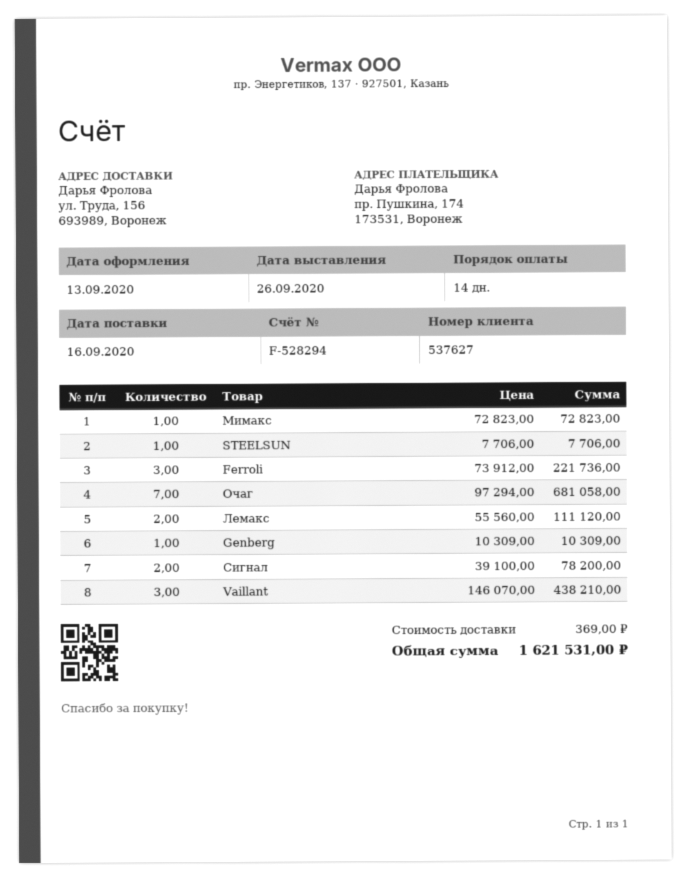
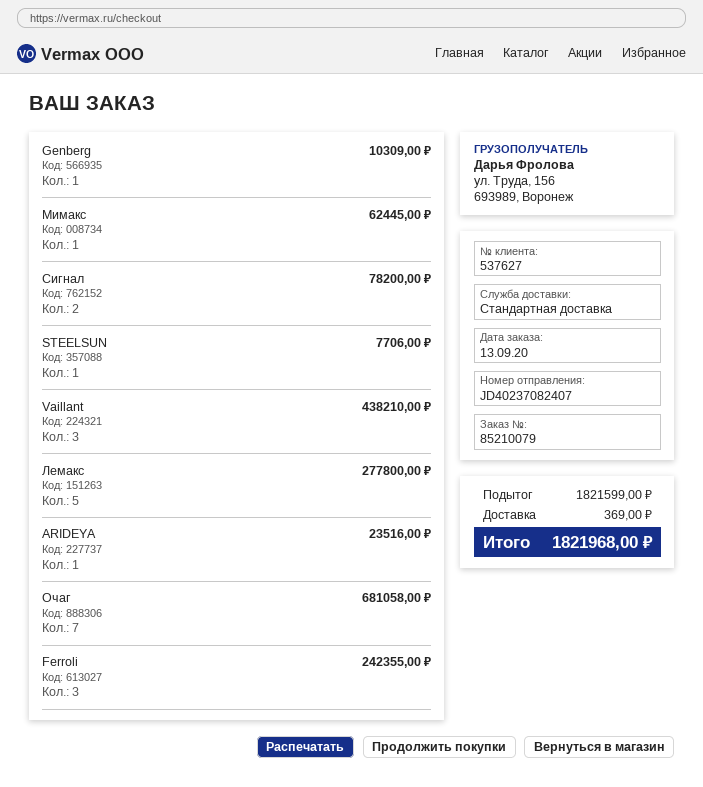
Мимакс: 1 for 72823.00 -> 1 for 62445.00
Ferroli: 3 for 221736.00 -> 3 for 242355.00
Лемакс: 2 for 111120.00 -> 5 for 277800.00
ARIDEYA: none -> 1 for 23516.00
total: 1621531.00 -> 1821968.00

